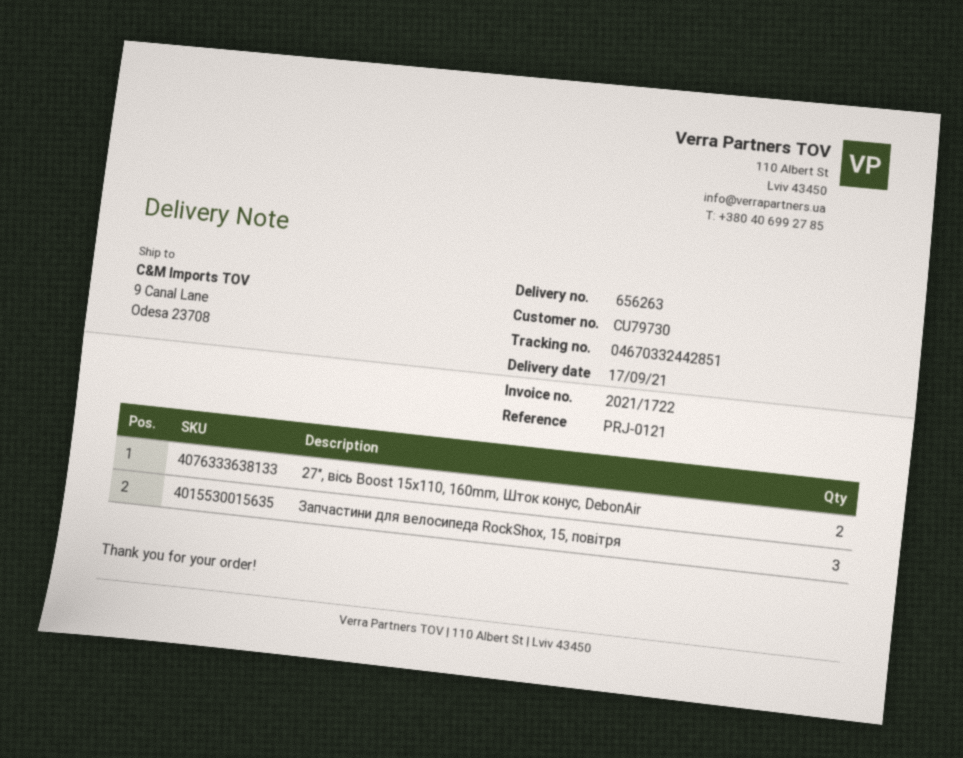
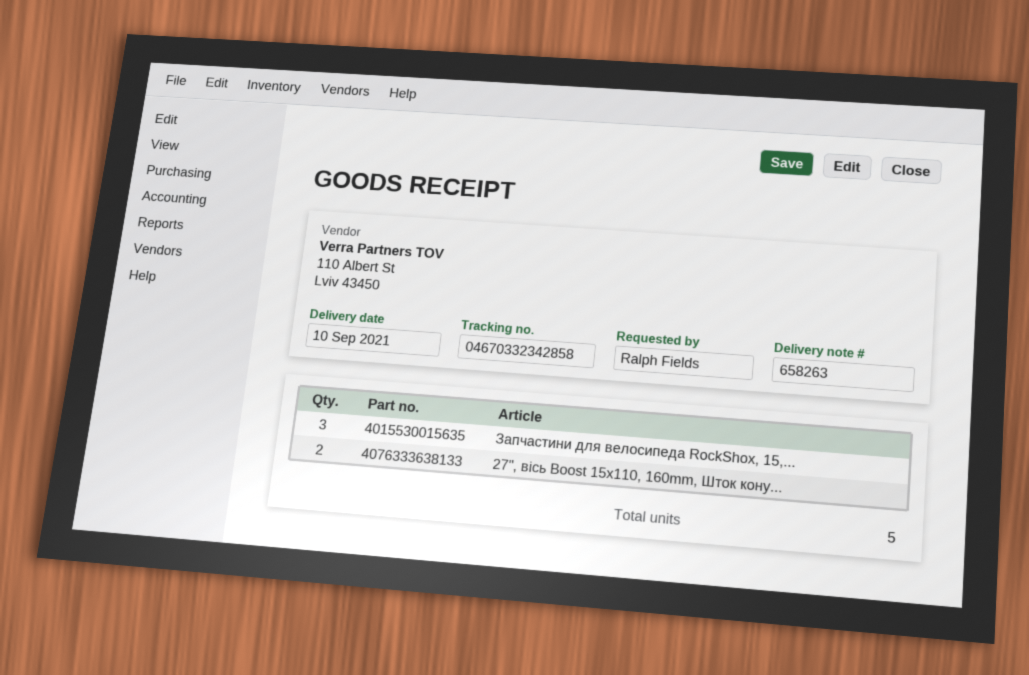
delivery note number: 656263 -> 658263
delivery date: 2021-09-17 -> 2021-09-10
tracking number: 04670332442851 -> 04670332342858

